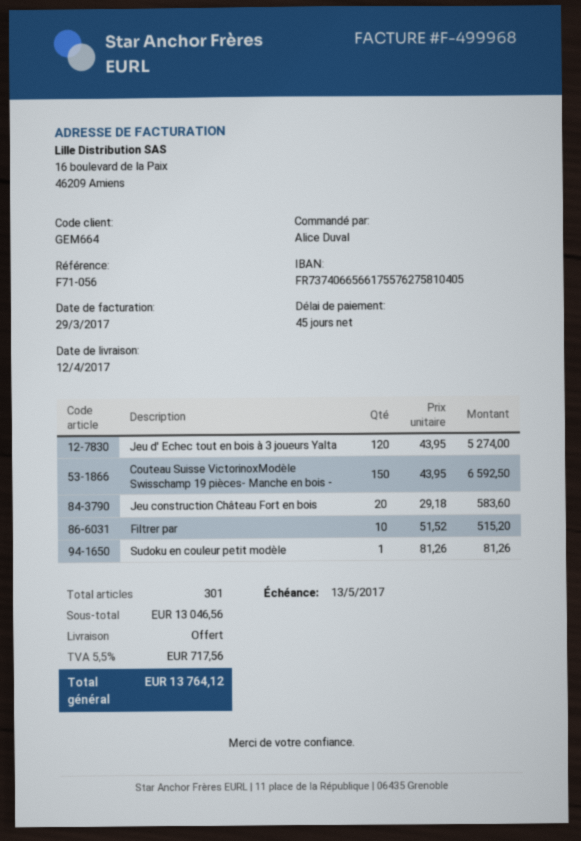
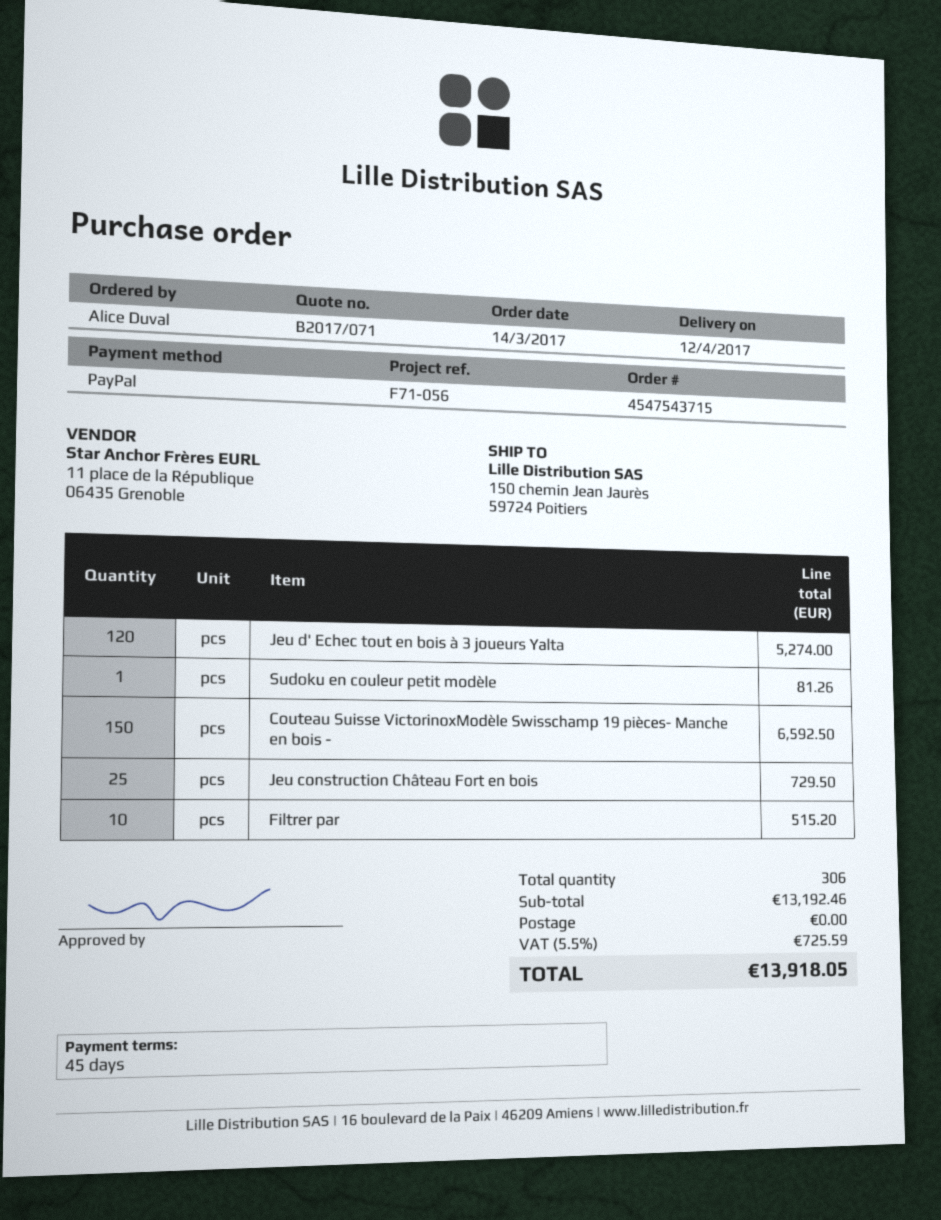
Jeu construction Château Fort en bois: 20 for 583.60 -> 25 for 729.50
total quantity: 301 -> 306
subtotal: 13046.56 -> 13192.46
tax: 5.5% = 717.56 -> 5.5% = 725.59
total: 13764.12 -> 13918.05

